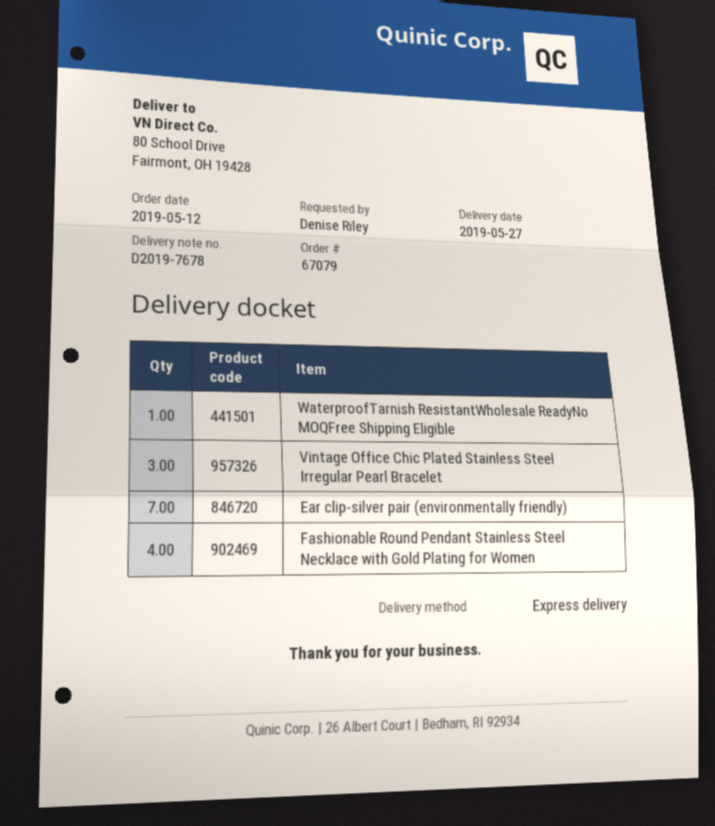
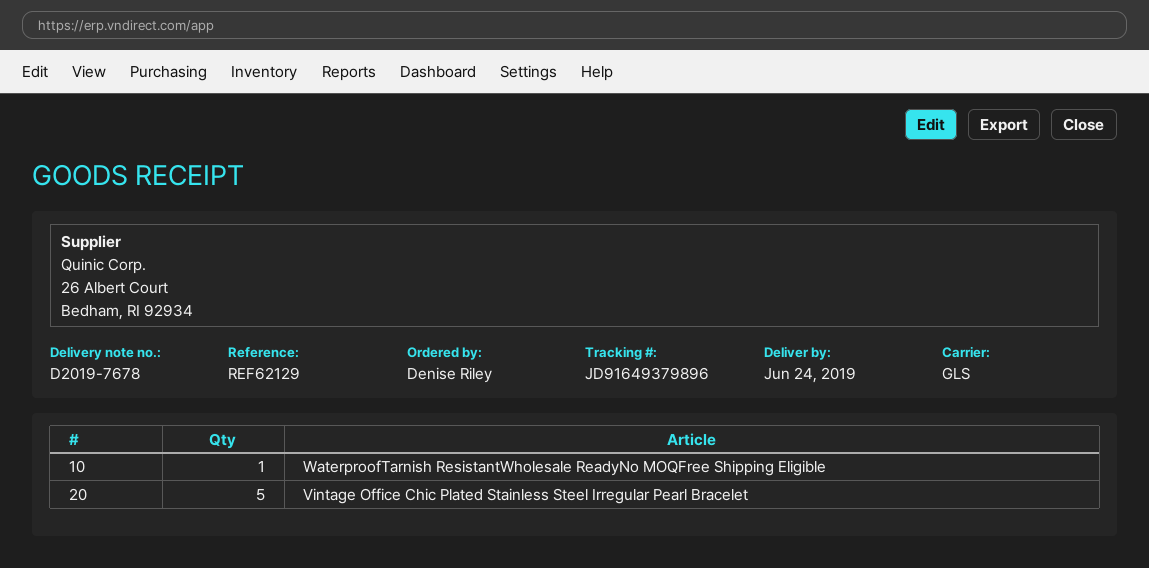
delivery date: 2019-05-27 -> 2019-06-24
shipping method: express -> GLS
Vintage Office Chic Plated Stainless Steel Irregular Pearl Bracelet: 3 -> 5
Ear clip-silver pair (environmentally friendly): 7 -> none
Fashionable Round Pendant Stainless Steel Necklace with Gold Plating for Women: 4 -> none

